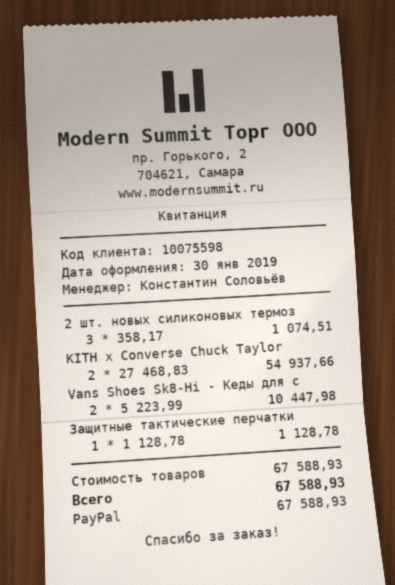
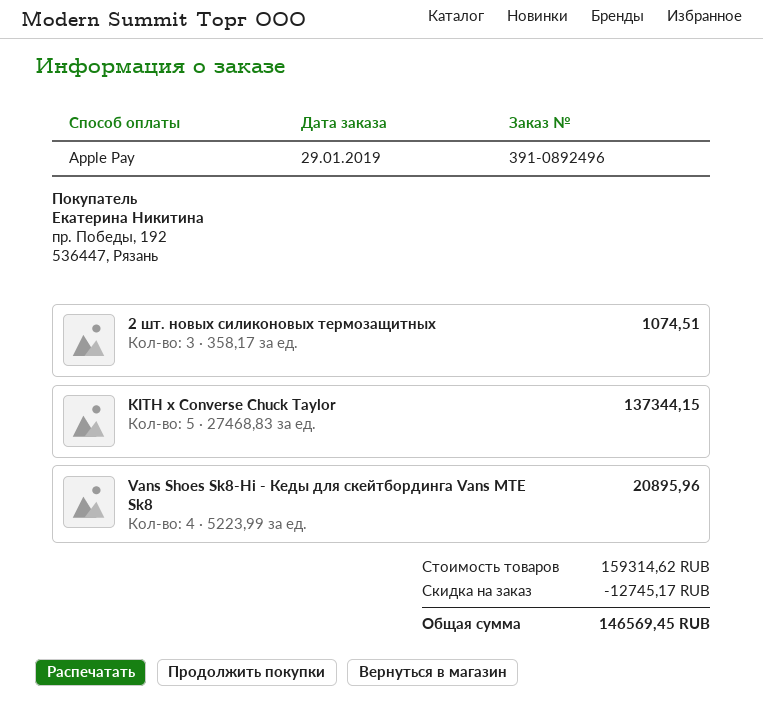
order date: 2019-01-30 -> 2019-01-29
payment method: PayPal -> Apple Pay
KITH x Converse Chuck Taylor: 2 x 27468.83 = 54937.66 -> 5 x 27468.83 = 137344.15
Vans Shoes Sk8-Hi - Кеды для с: 2 x 5223.99 = 10447.98 -> 4 x 5223.99 = 20895.96
Защитные тактические перчатки: 1 x 1128.78 = 1128.78 -> none
subtotal: 67588.93 -> 159314.62
discount: none -> 12745.17
total: 67588.93 -> 146569.45

